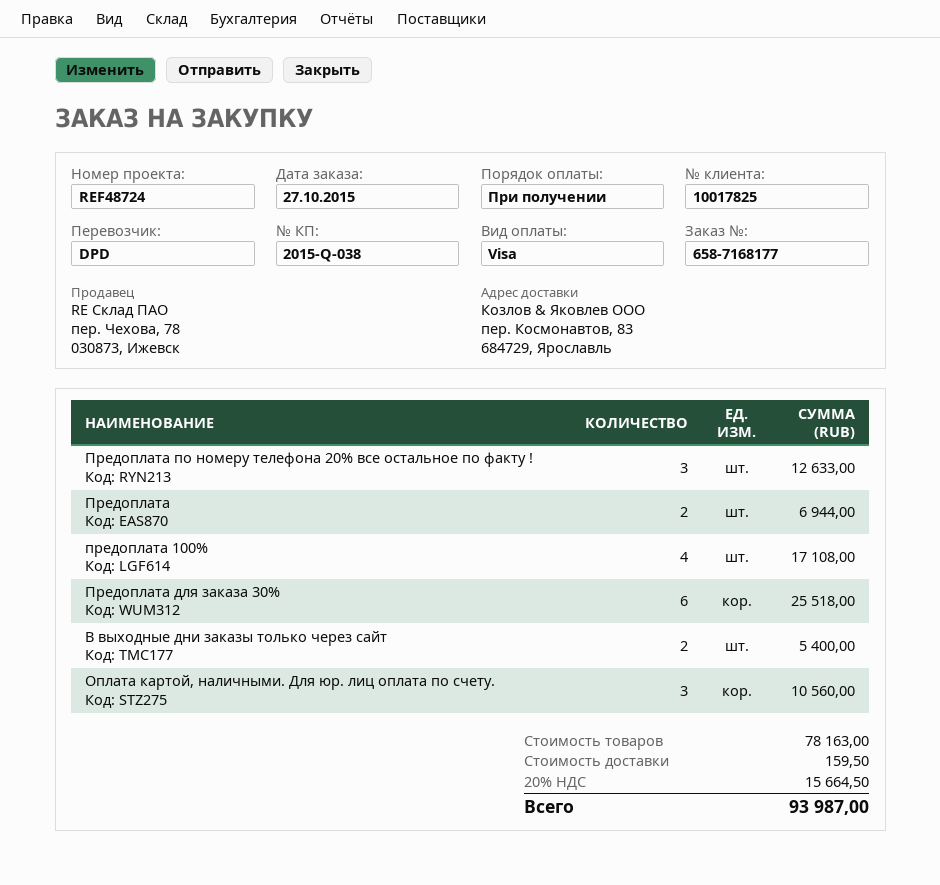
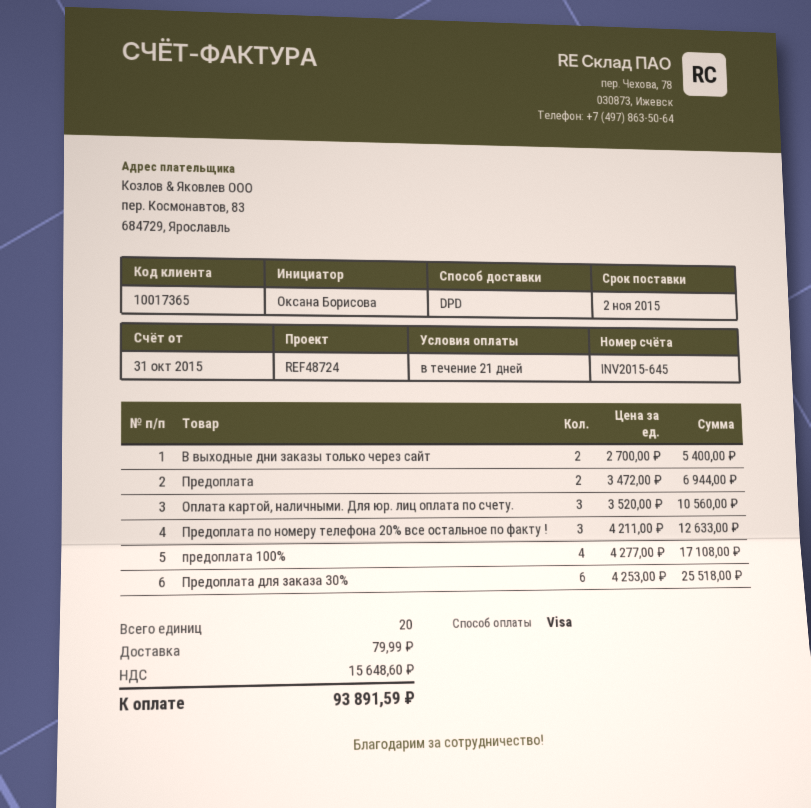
payment terms: on receipt -> 21 days
customer number: 10017825 -> 10017365
shipping: 159.50 -> 79.99
tax: 15664.50 -> 15648.60
total: 93987.00 -> 93891.59

